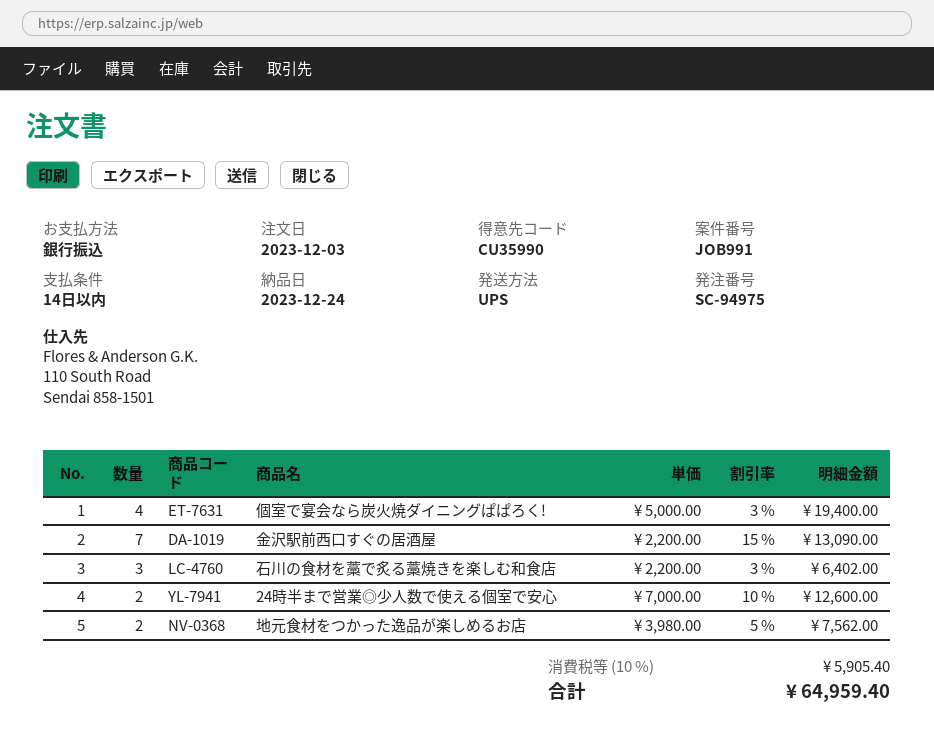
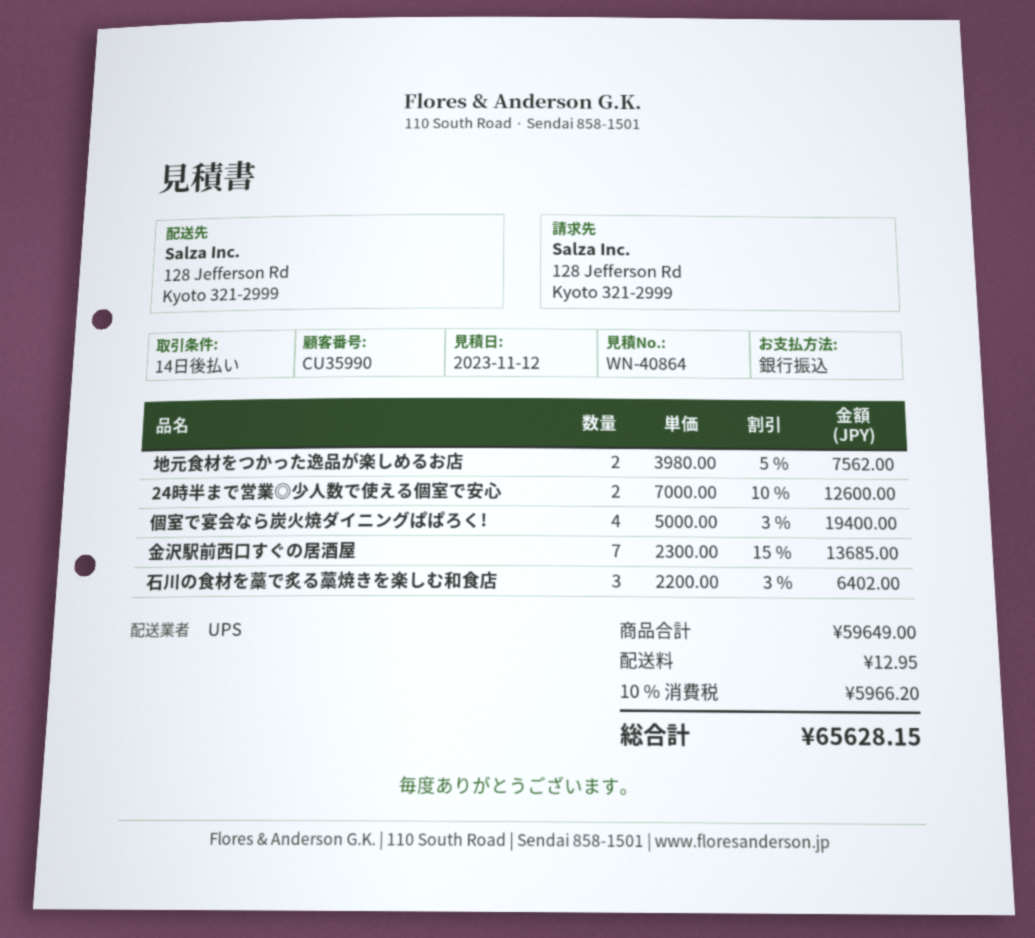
金沢駅前西口すぐの居酒屋: 7 x 2200.00 - 15% = 13090.00 -> 7 x 2300.00 - 15% = 13685.00
shipping: none -> 12.95
tax: 10% = 5905.40 -> 10% = 5966.20
total: 64959.40 -> 65628.15

